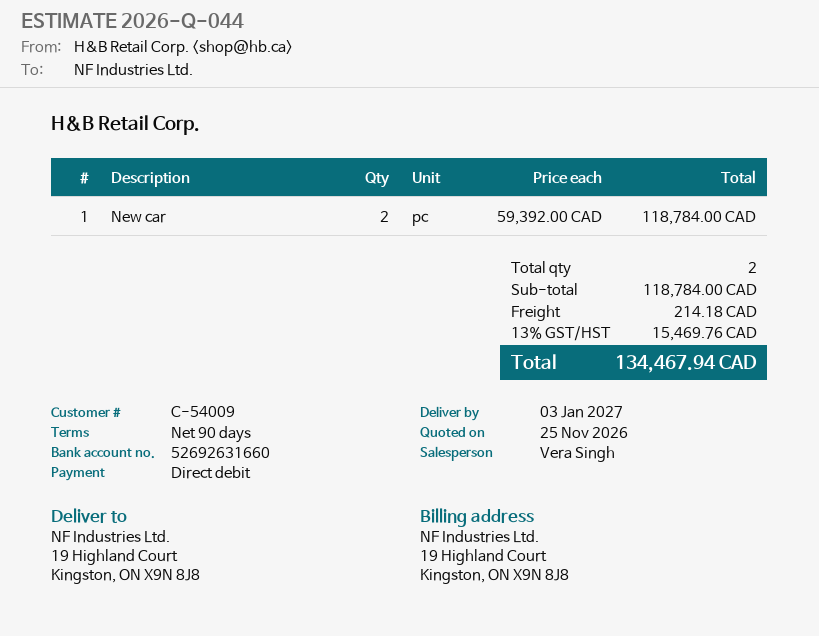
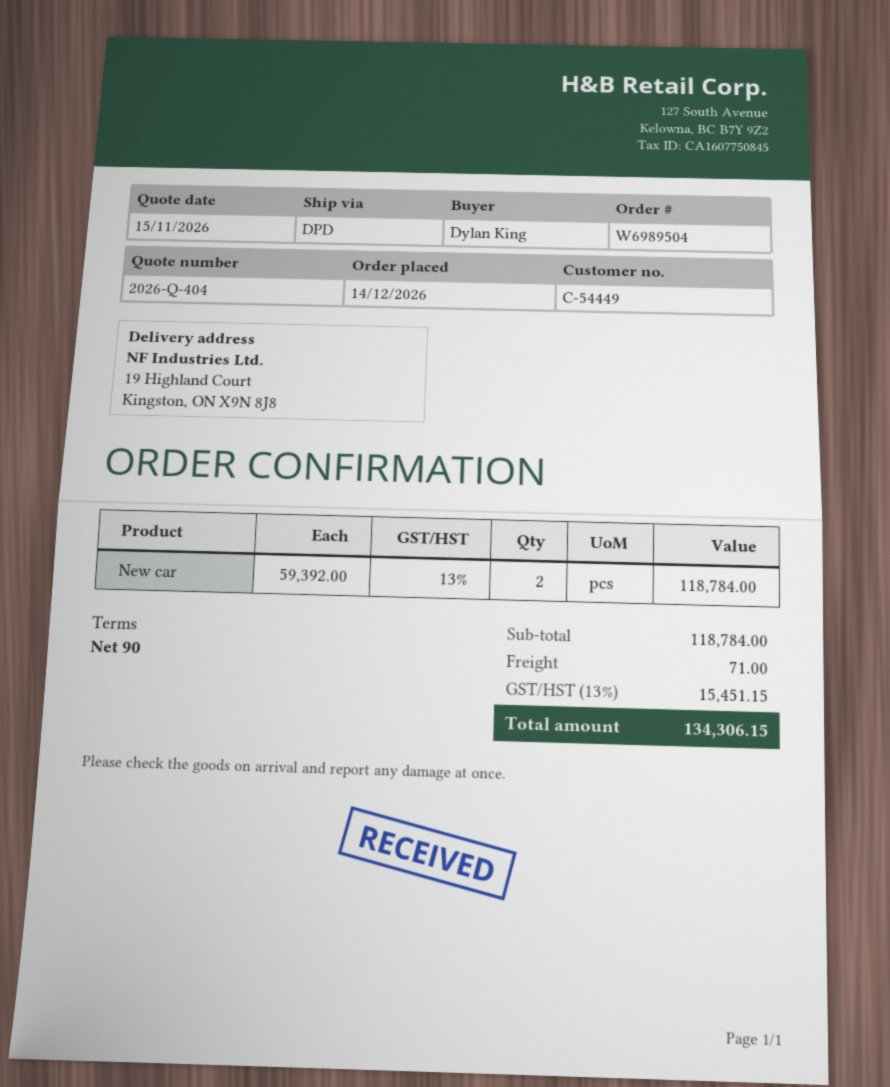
quote number: 2026-Q-044 -> 2026-Q-404
quote date: 2026-11-25 -> 2026-11-15
customer number: C-54009 -> C-54449
shipping: 214.18 -> 71.00
tax: 13% = 15469.76 -> 13% = 15451.15
total: 134467.94 -> 134306.15

